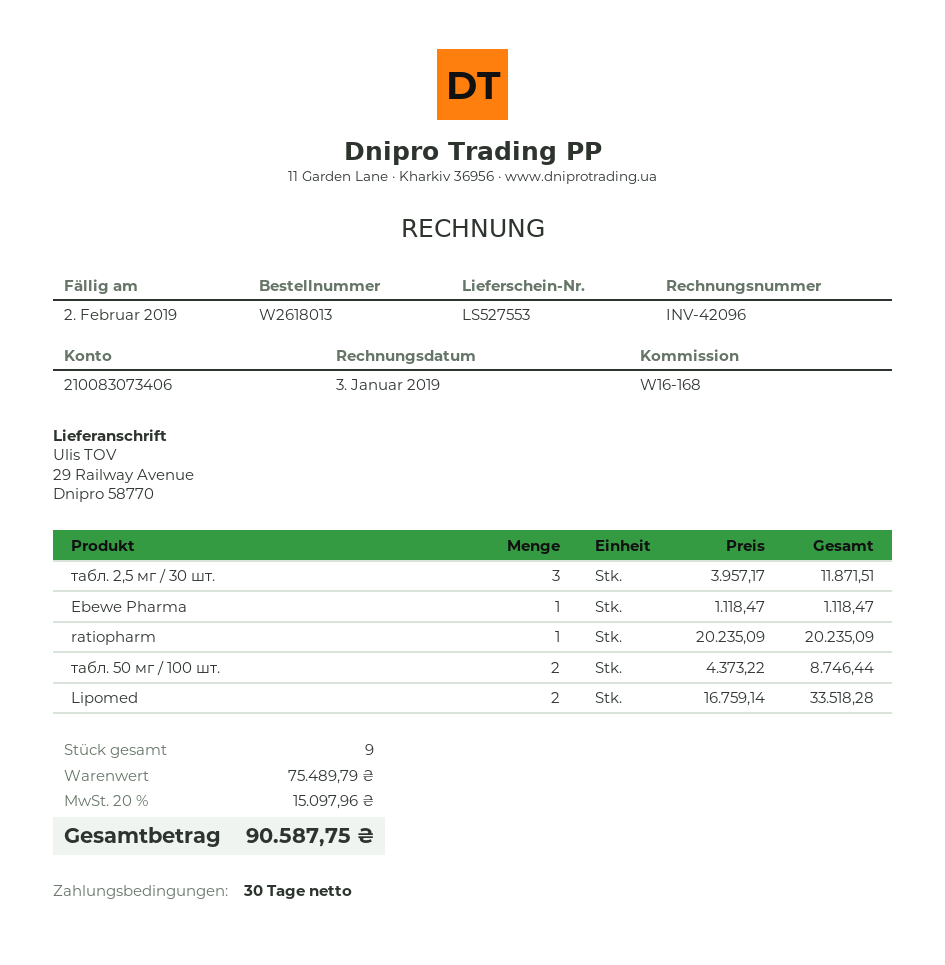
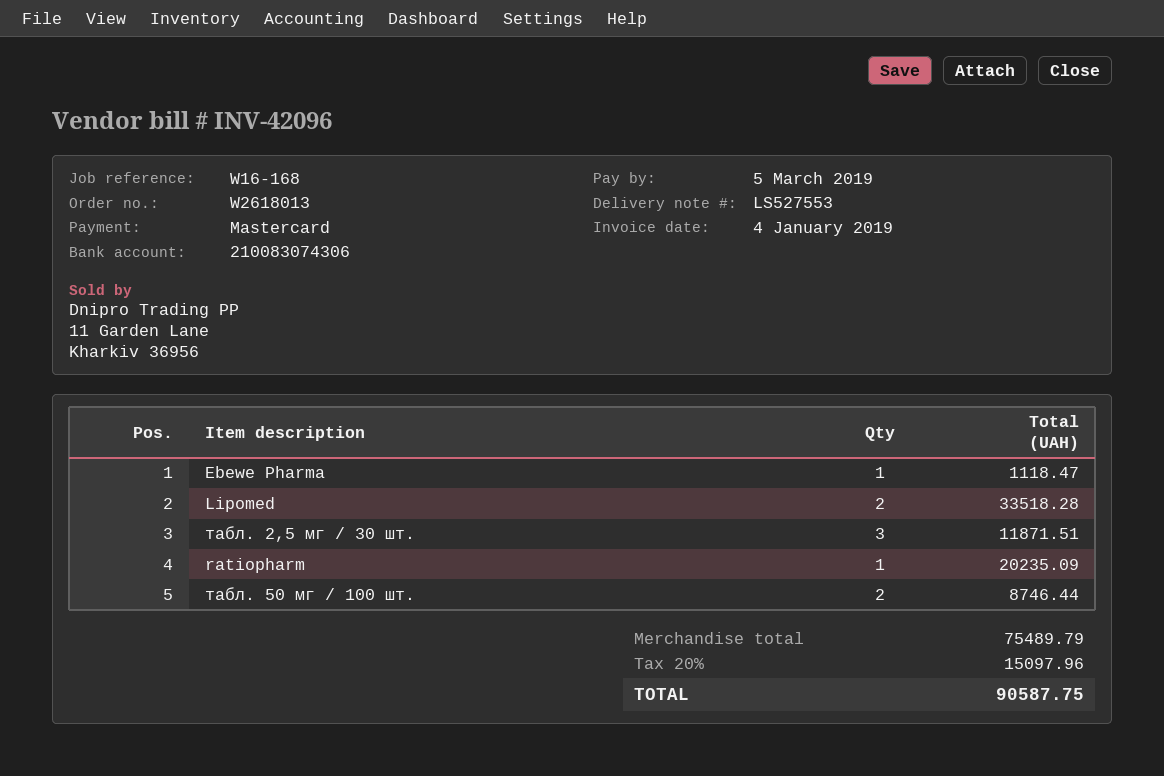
invoice date: 2019-01-03 -> 2019-01-04
due date: 2019-02-02 -> 2019-03-05
bank account: 210083073406 -> 210083074306

